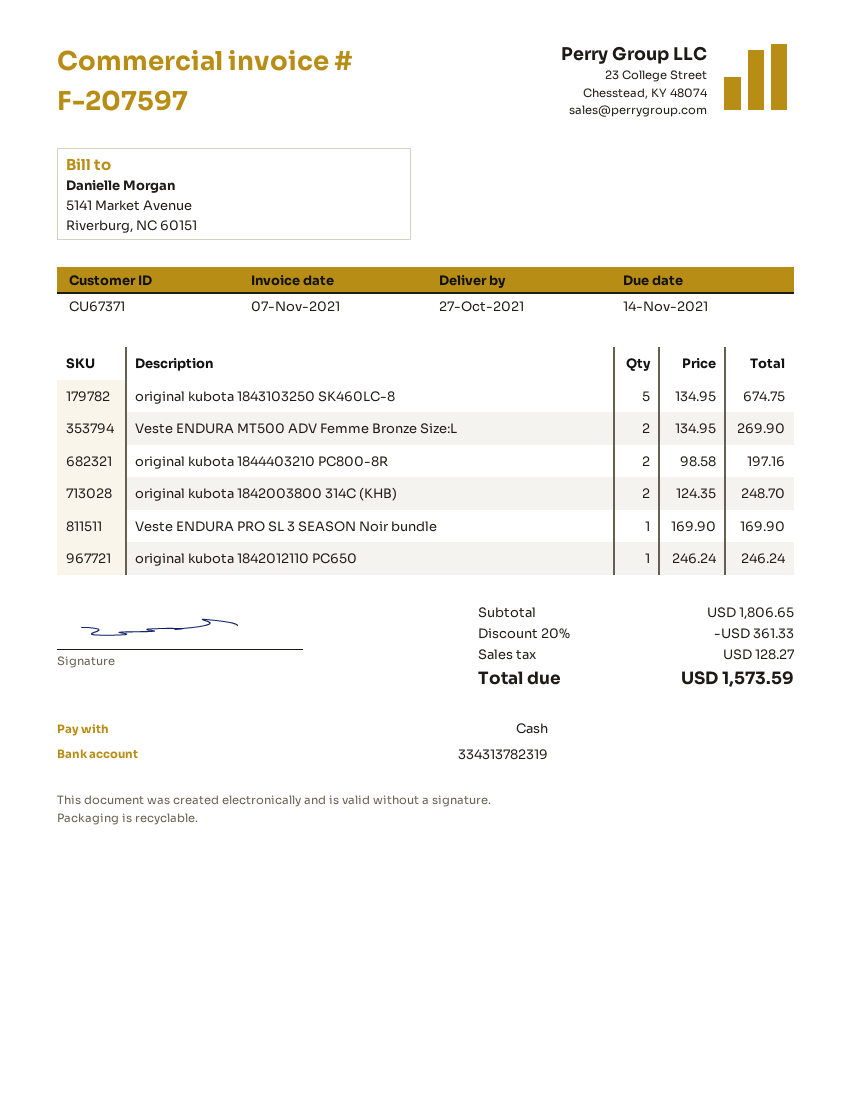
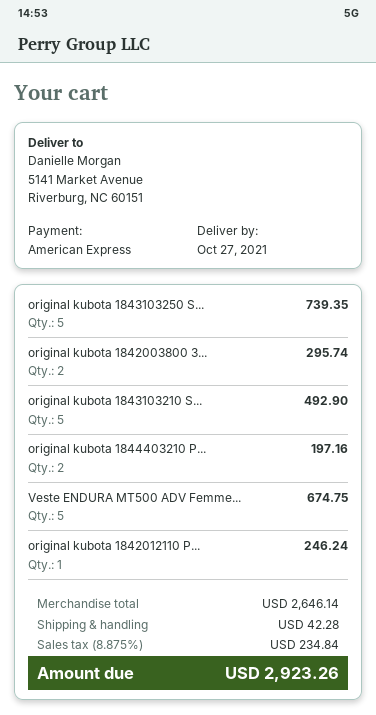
payment method: cash -> American Express
original kubota 1843103250 SK460LC-8: 5 for 674.75 -> 5 for 739.35
Veste ENDURA MT500 ADV Femme Bronze Size:L: 2 for 269.90 -> 5 for 674.75
original kubota 1842003800 314C (KHB): 2 for 248.70 -> 2 for 295.74
Veste ENDURA PRO SL 3 SEASON Noir bundle: 1 for 169.90 -> none
original kubota 1843103210 S...: none -> 5 for 492.90
subtotal: 1806.65 -> 2646.14
discount: 20% = 361.33 -> none
shipping: none -> 42.28
tax: 128.27 -> 234.84
total: 1573.59 -> 2923.26

